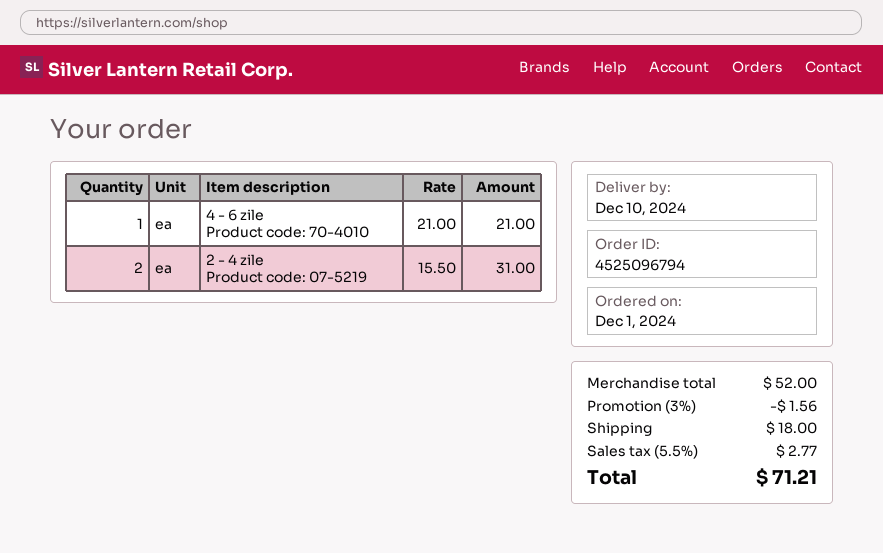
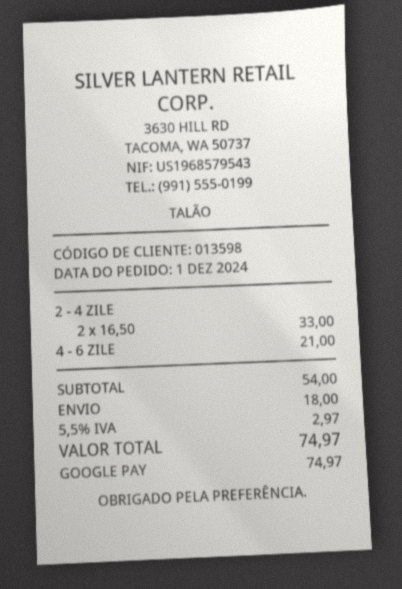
2 - 4 zile: 2 x 15.50 = 31.00 -> 2 x 16.50 = 33.00
subtotal: 52.00 -> 54.00
discount: 3% = 1.56 -> none
tax: 5.5% = 2.77 -> 5.5% = 2.97
total: 71.21 -> 74.97

